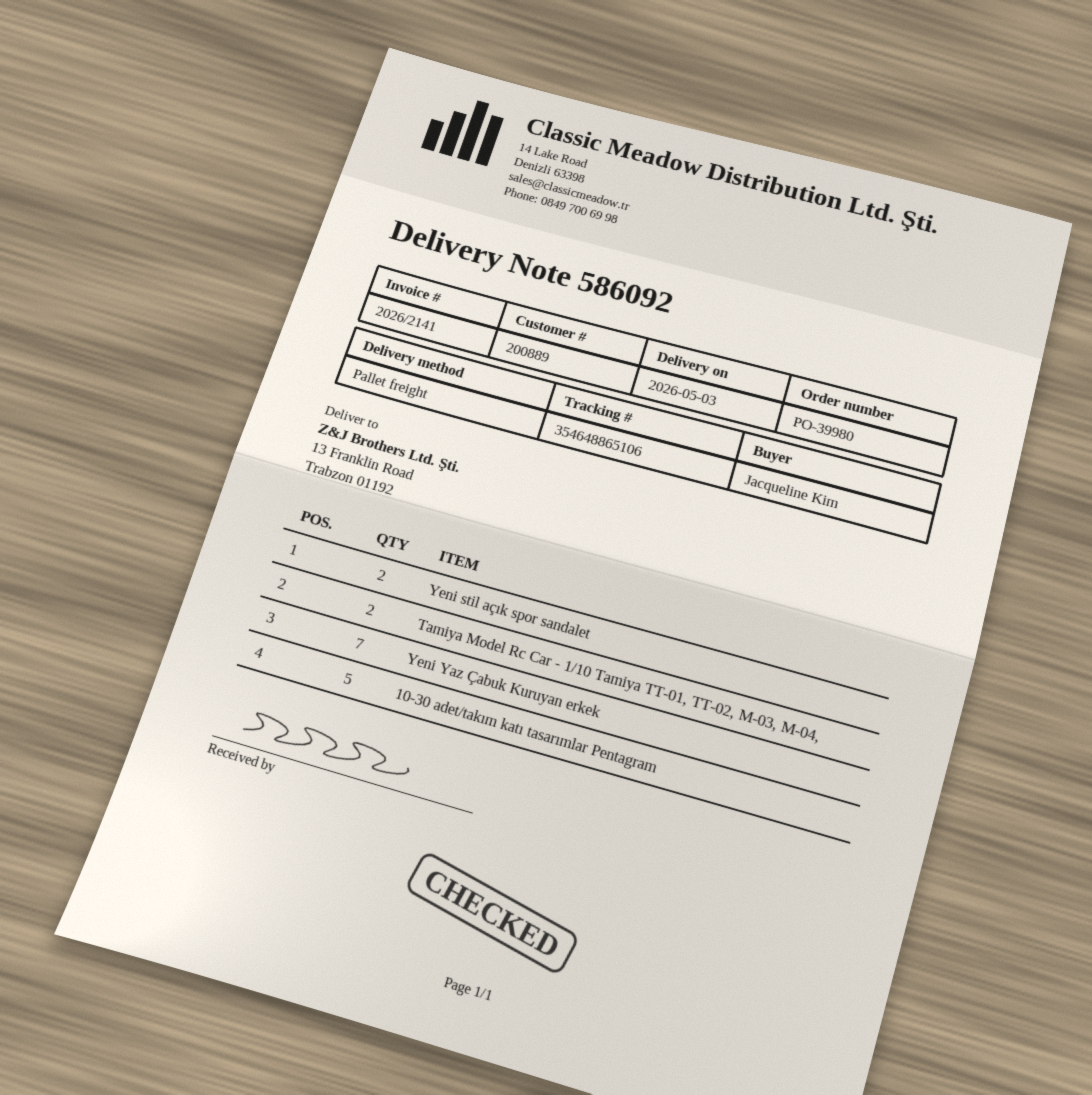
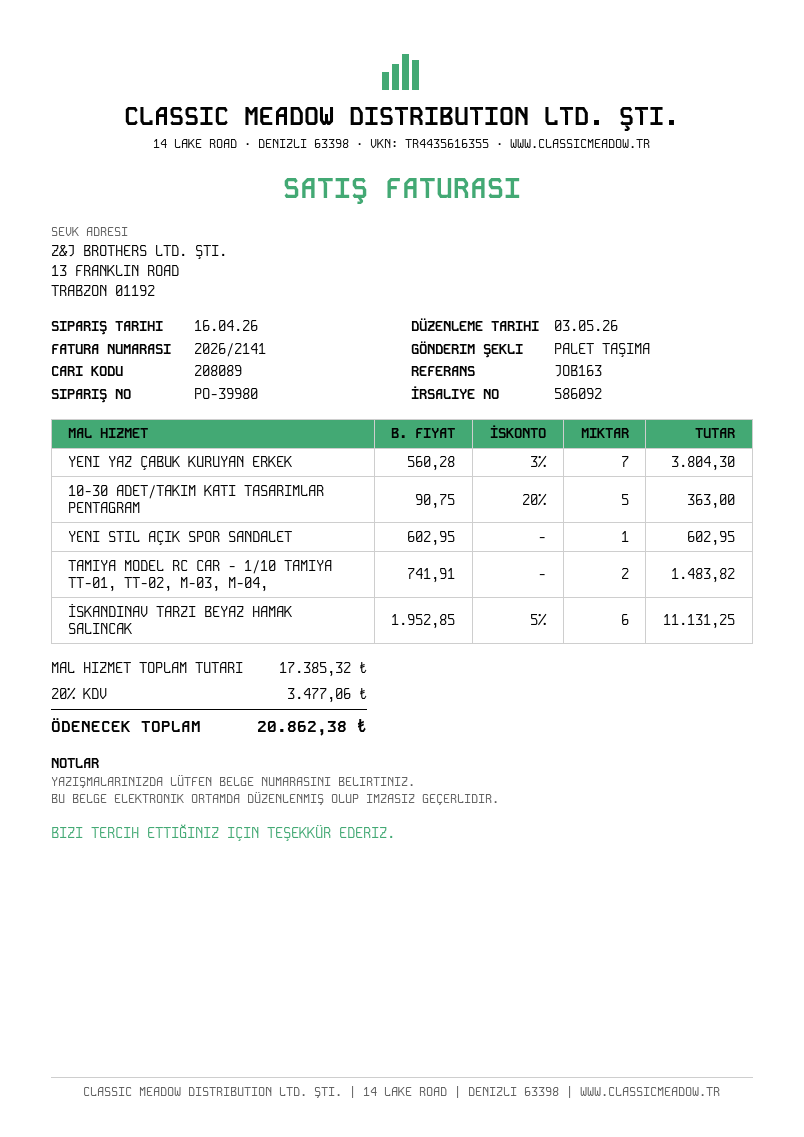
customer number: 200889 -> 208089
Yeni stil açık spor sandalet: 2 -> 1
İSKANDINAV TARZI BEYAZ HAMAK SALINCAK: none -> 6

